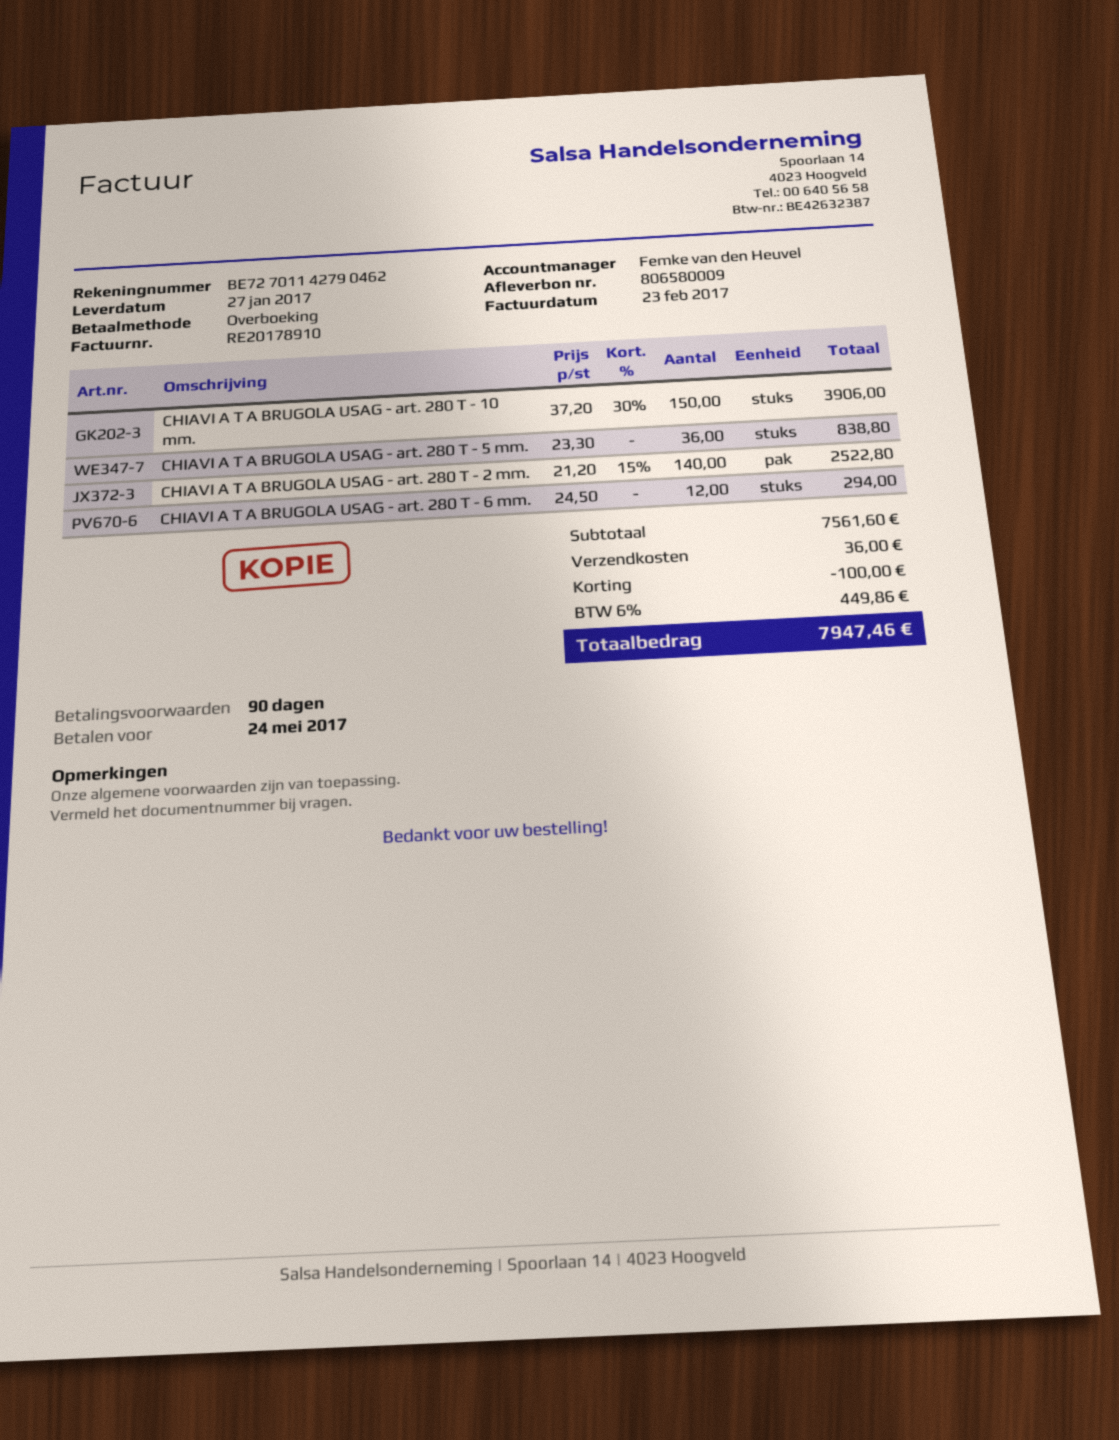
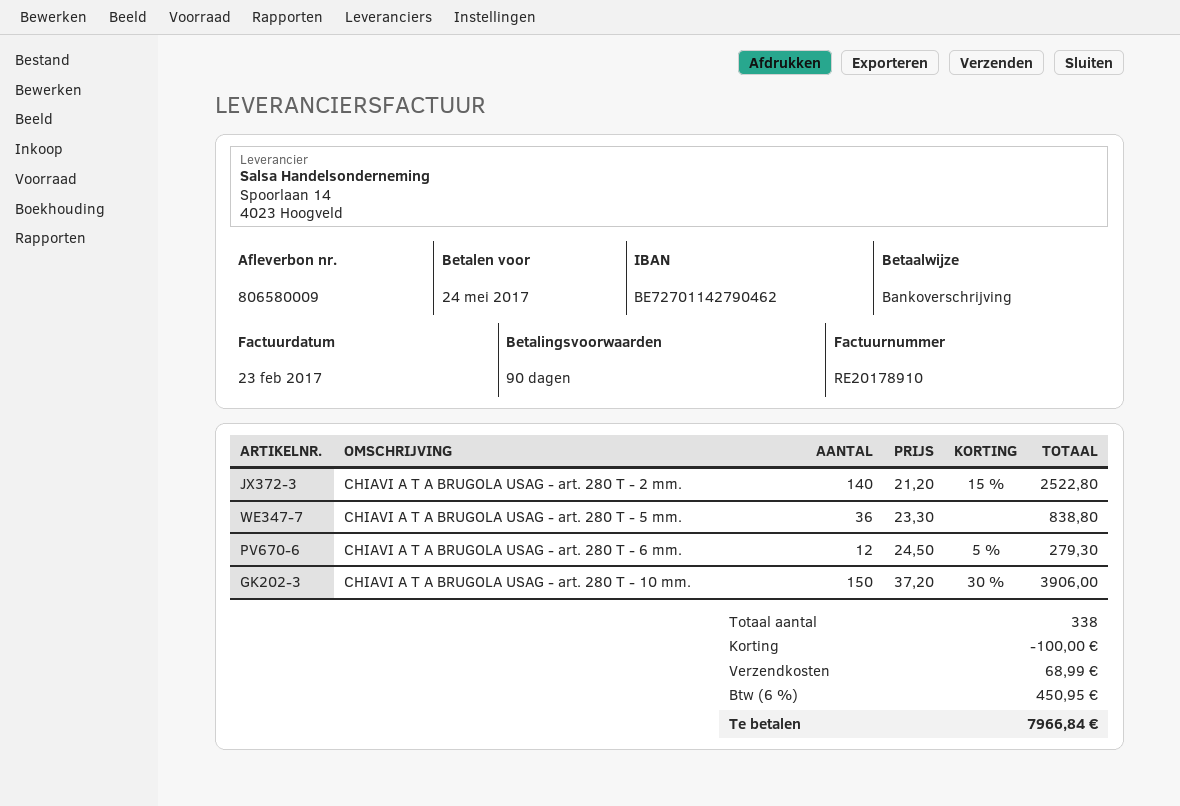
CHIAVI A T A BRUGOLA USAG - art. 280 T - 6 mm.: 12 x 24.50 = 294.00 -> 12 x 24.50 - 5% = 279.30
shipping: 36.00 -> 68.99
tax: 6% = 449.86 -> 6% = 450.95
total: 7947.46 -> 7966.84

